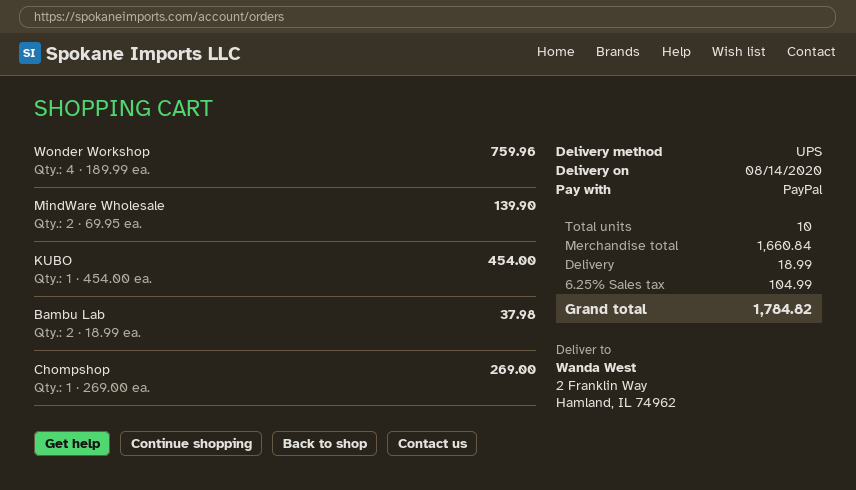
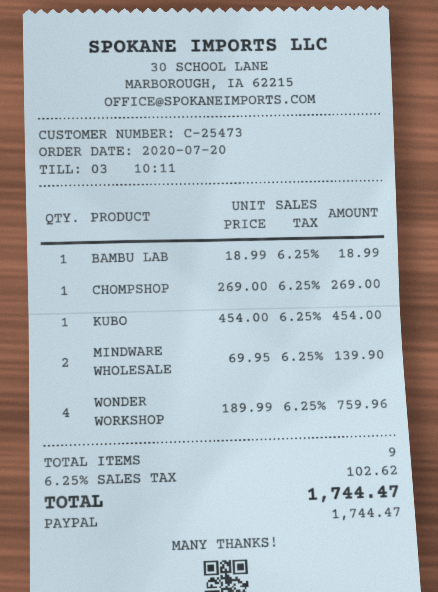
Bambu Lab: 2 x 18.99 = 37.98 -> 1 x 18.99 = 18.99
total quantity: 10 -> 9
shipping: 18.99 -> none
tax: 6.25% = 104.99 -> 6.25% = 102.62
total: 1784.82 -> 1744.47

